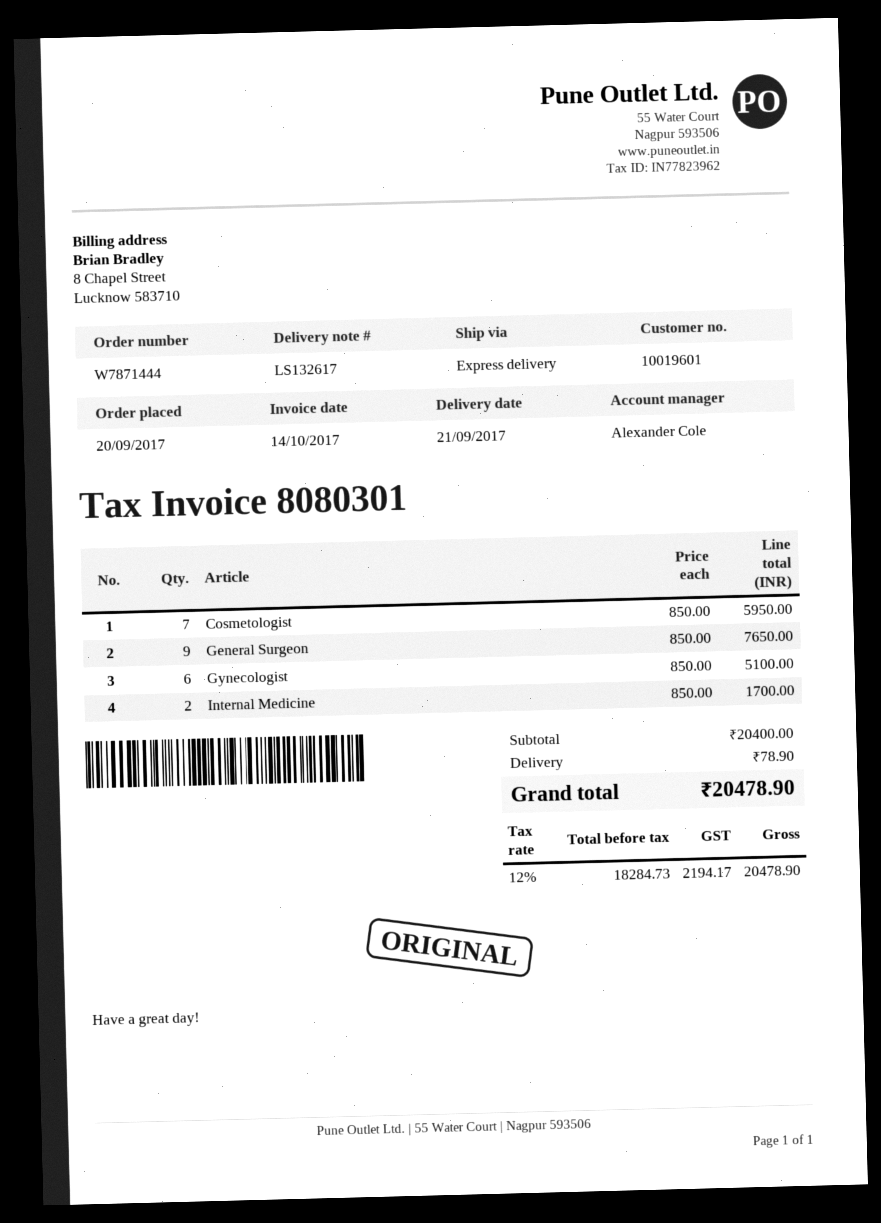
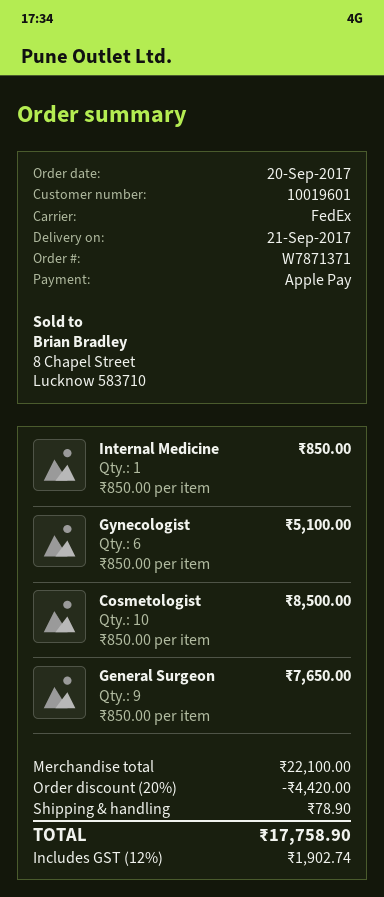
order number: W7871444 -> W7871371
shipping method: express -> FedEx
Cosmetologist: 7 x 850.00 = 5950.00 -> 10 x 850.00 = 8500.00
Internal Medicine: 2 x 850.00 = 1700.00 -> 1 x 850.00 = 850.00
subtotal: 20400.00 -> 22100.00
discount: none -> 20% = 4420.00
tax: 12% = 2194.17 -> 12% = 1902.74
total: 20478.90 -> 17758.90

